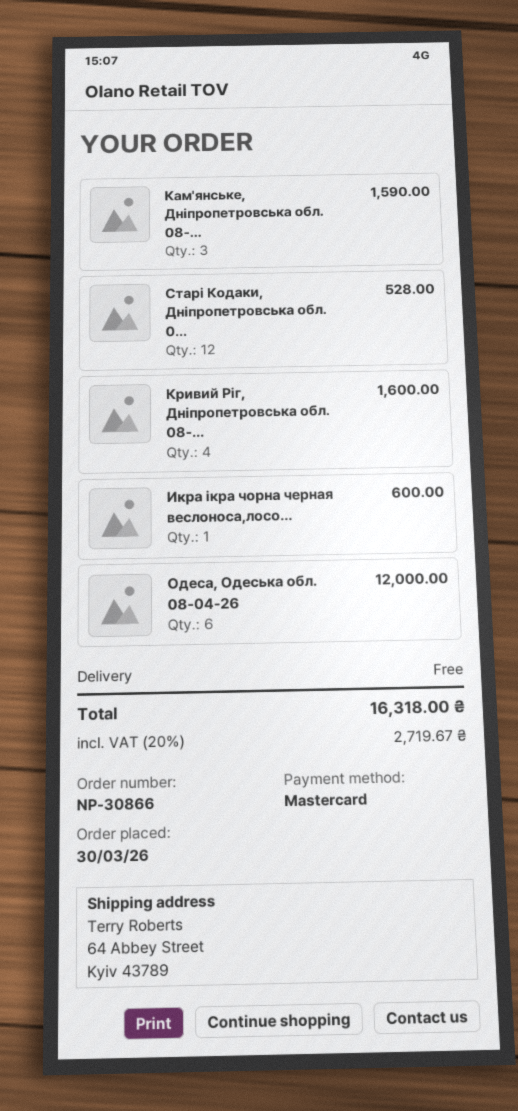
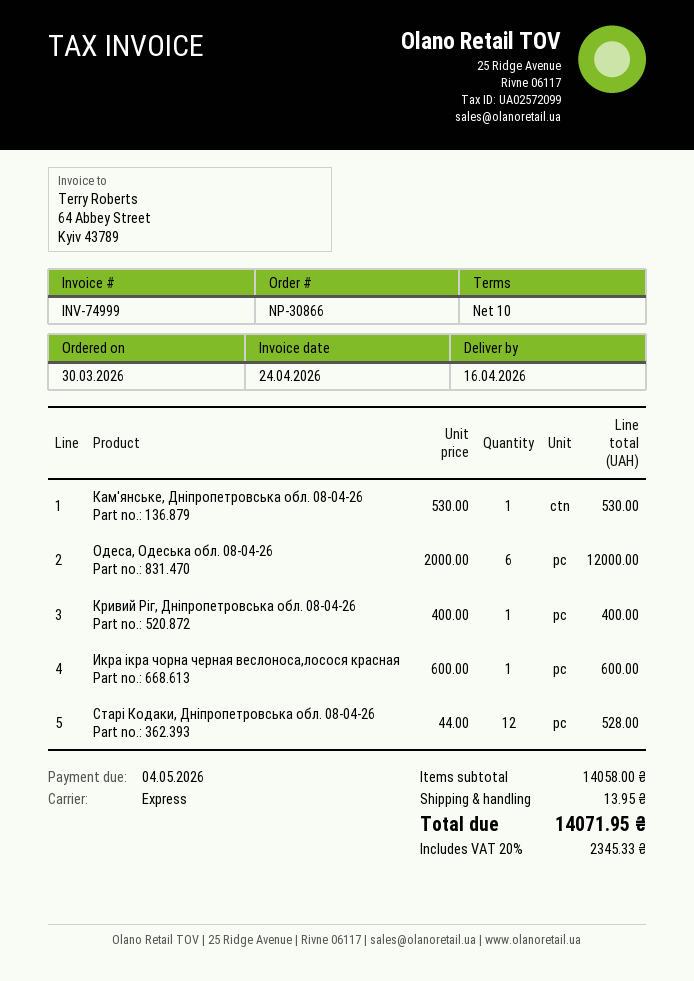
Кам'янське, Дніпропетровська обл. 08-...: 3 for 1590.00 -> 1 for 530.00
Кривий Ріг, Дніпропетровська обл. 08-...: 4 for 1600.00 -> 1 for 400.00
shipping: 0.00 -> 13.95
tax: 20% = 2719.67 -> 20% = 2345.33
total: 16318.00 -> 14071.95

